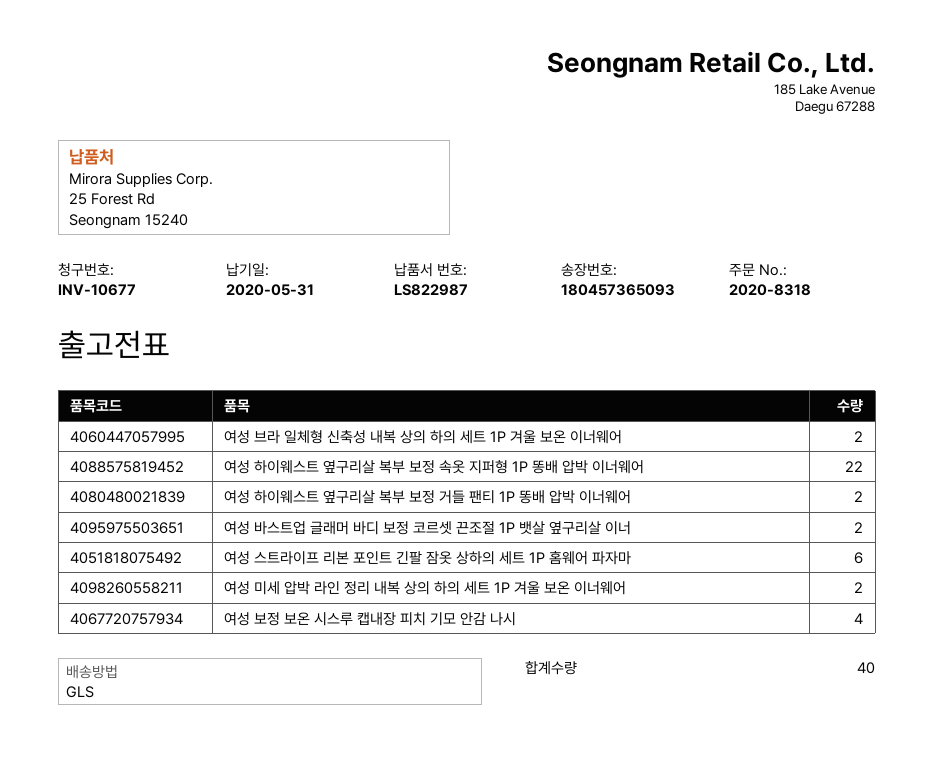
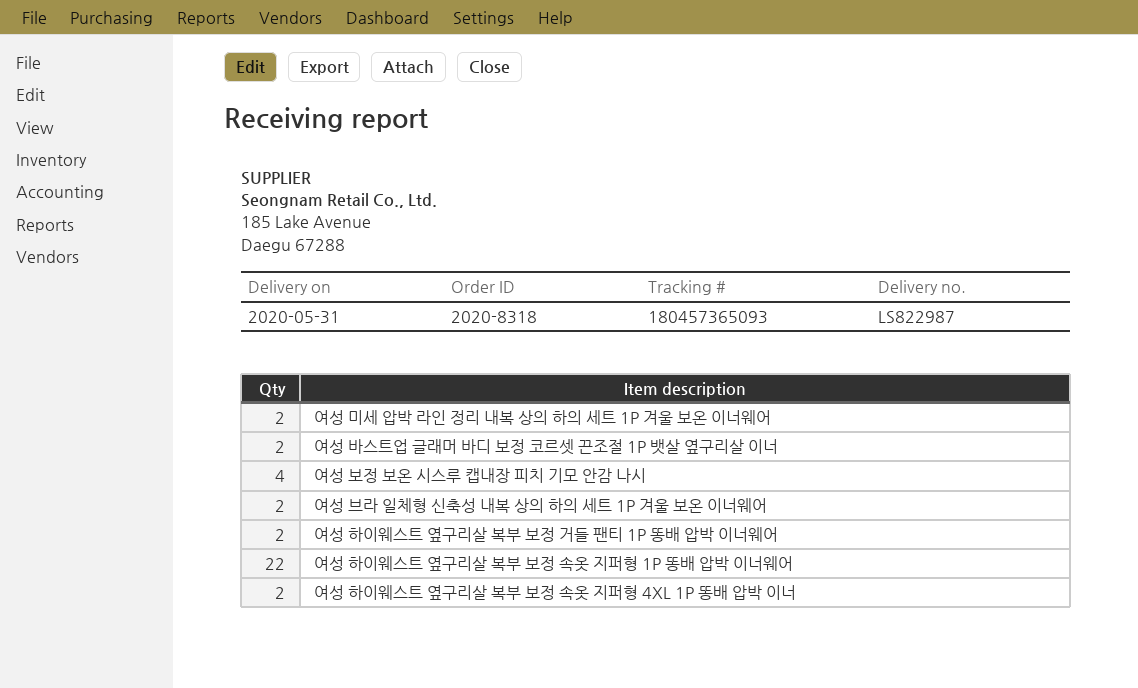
여성 스트라이프 리본 포인트 긴팔 잠옷 상하의 세트 1P 홈웨어 파자마: 6 -> none
여성 하이웨스트 옆구리살 복부 보정 속옷 지퍼형 4XL 1P 똥배 압박 이너: none -> 2

